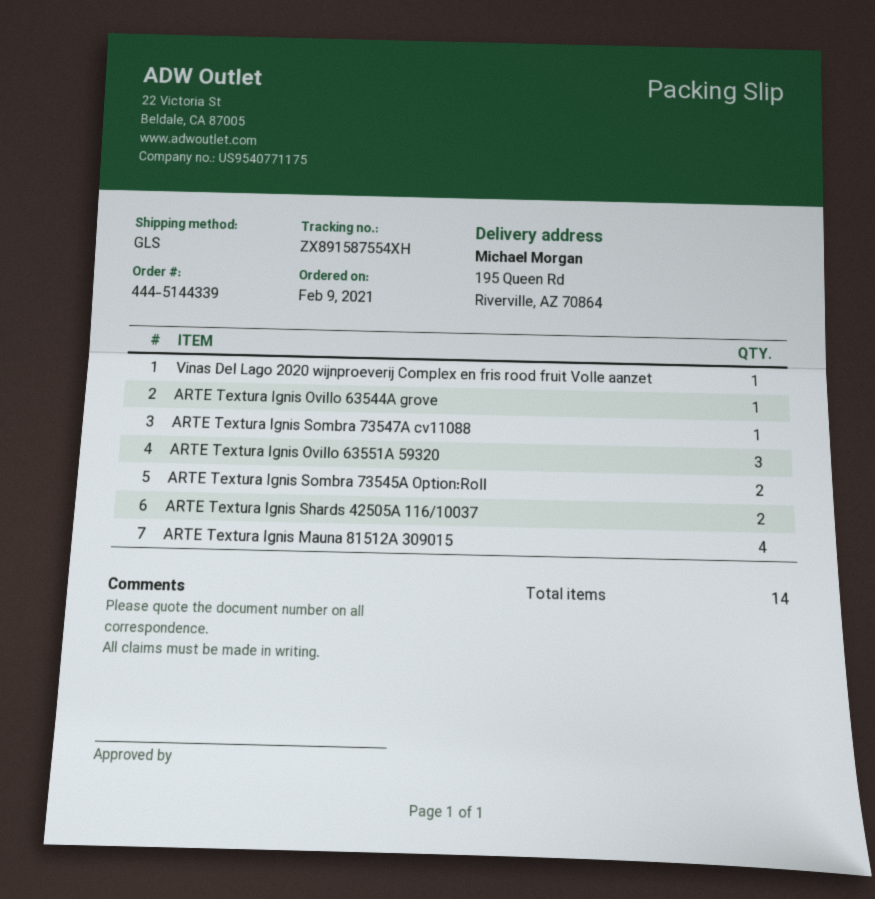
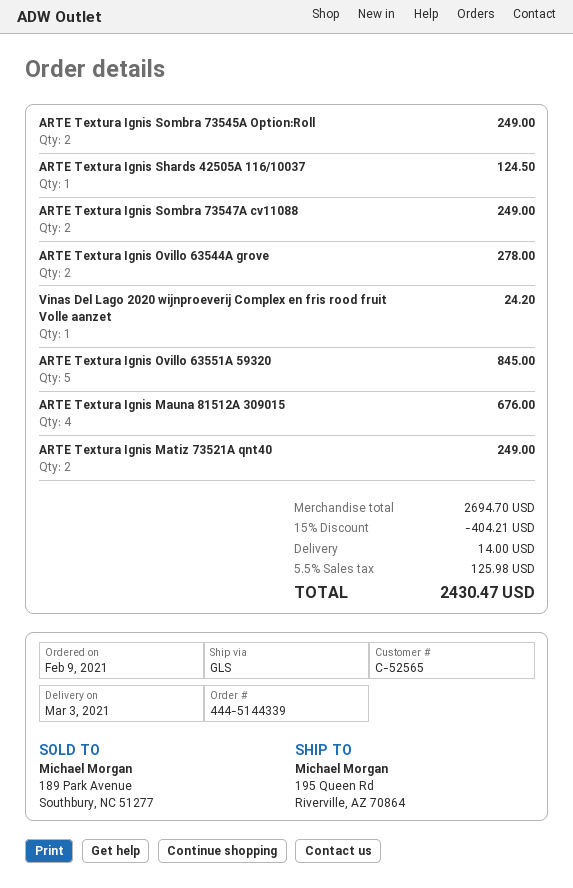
ARTE Textura Ignis Ovillo 63544A grove: 1 -> 2
ARTE Textura Ignis Sombra 73547A cv11088: 1 -> 2
ARTE Textura Ignis Ovillo 63551A 59320: 3 -> 5
ARTE Textura Ignis Shards 42505A 116/10037: 2 -> 1
ARTE Textura Ignis Matiz 73521A qnt40: none -> 2

